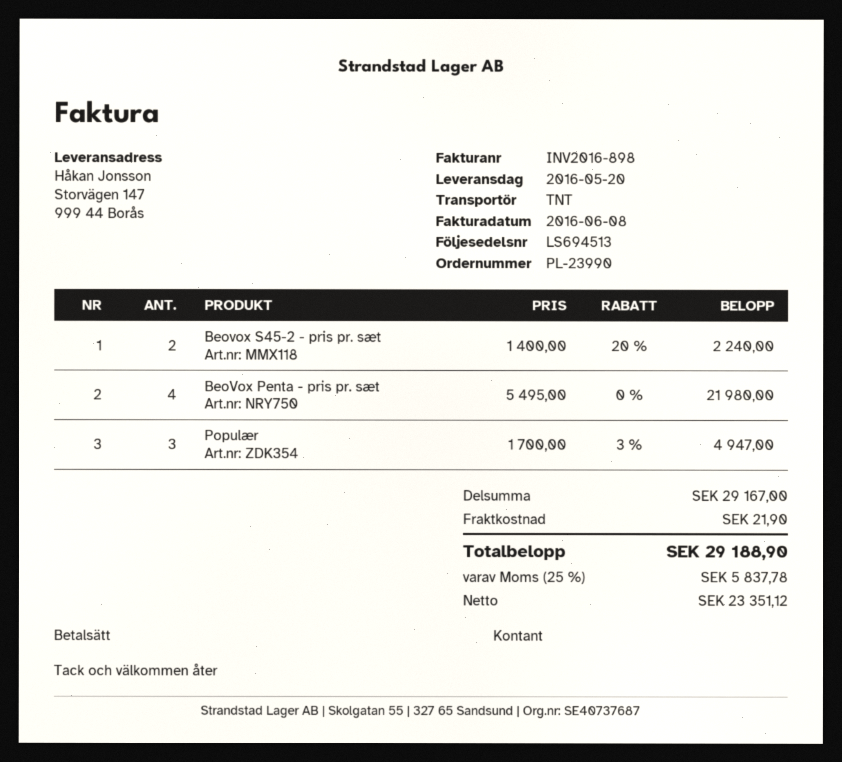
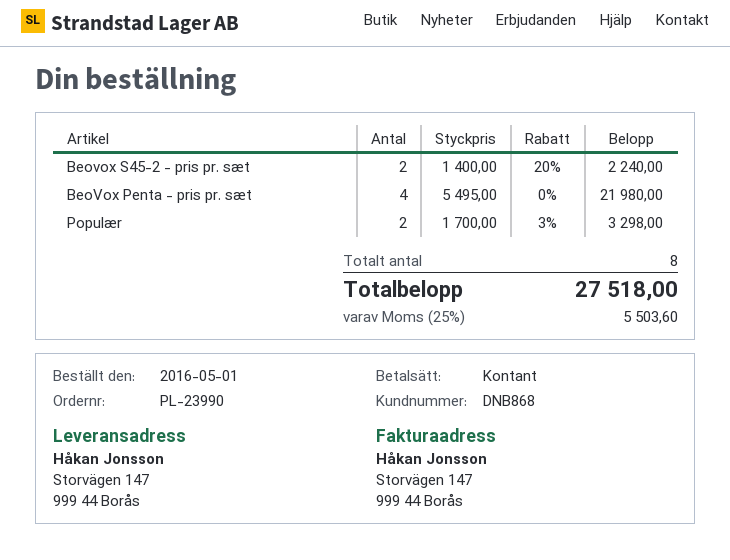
Populær: 3 x 1700.00 - 3% = 4947.00 -> 2 x 1700.00 - 3% = 3298.00
shipping: 21.90 -> none
tax: 25% = 5837.78 -> 25% = 5503.60
total: 29188.90 -> 27518.00

